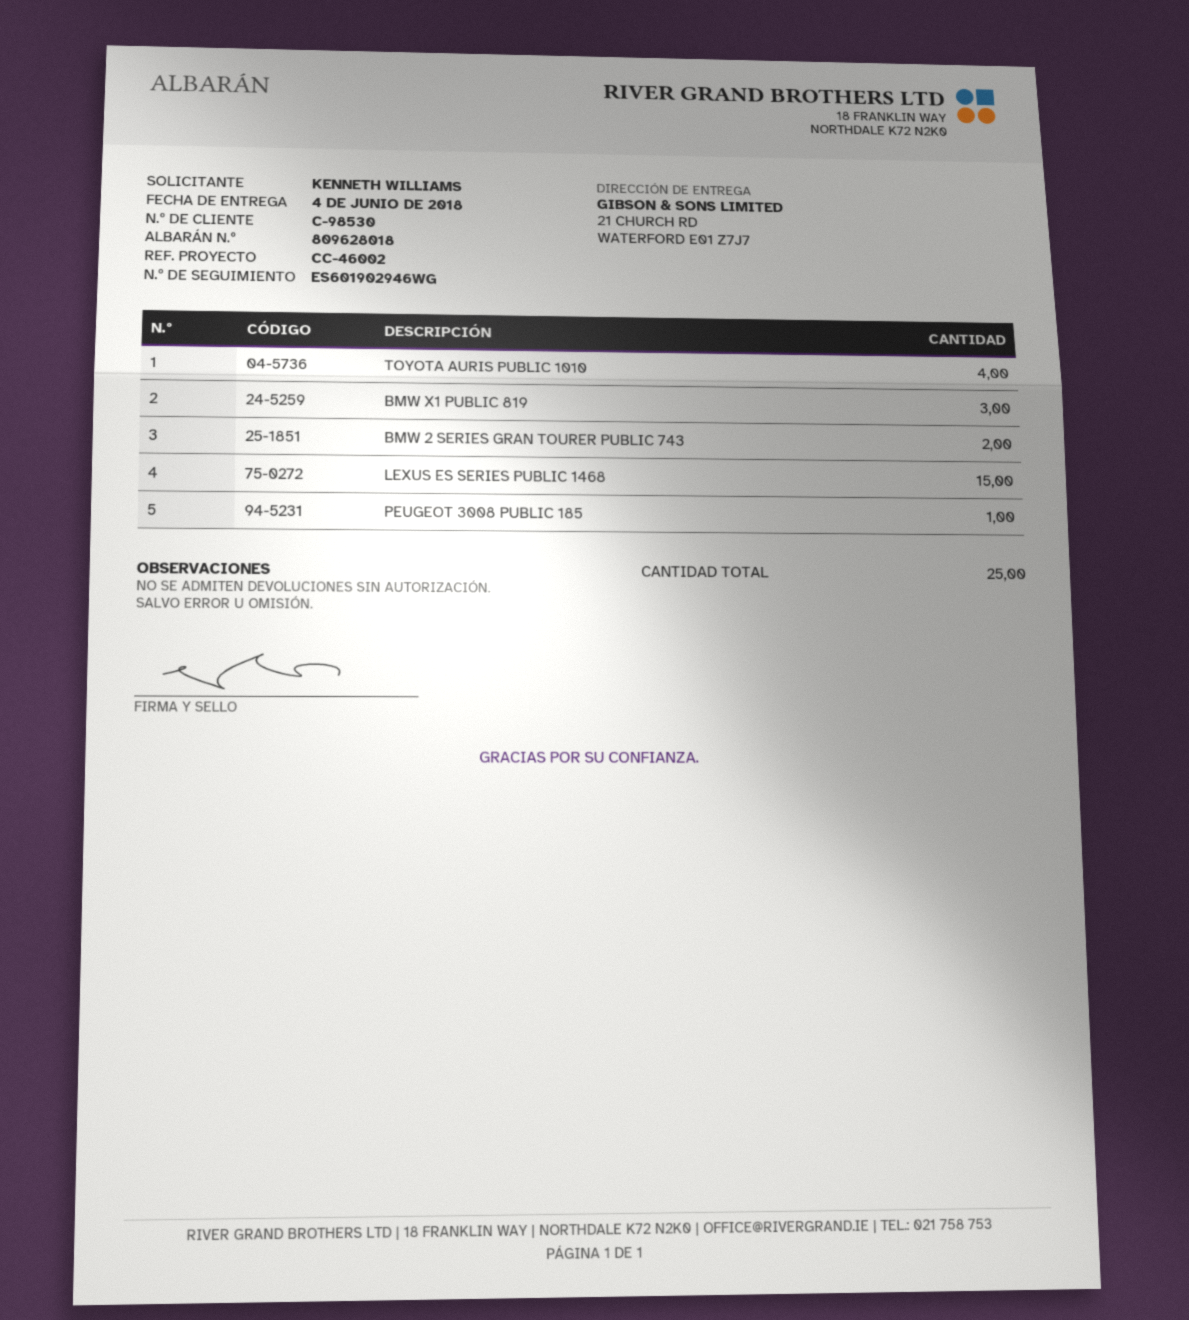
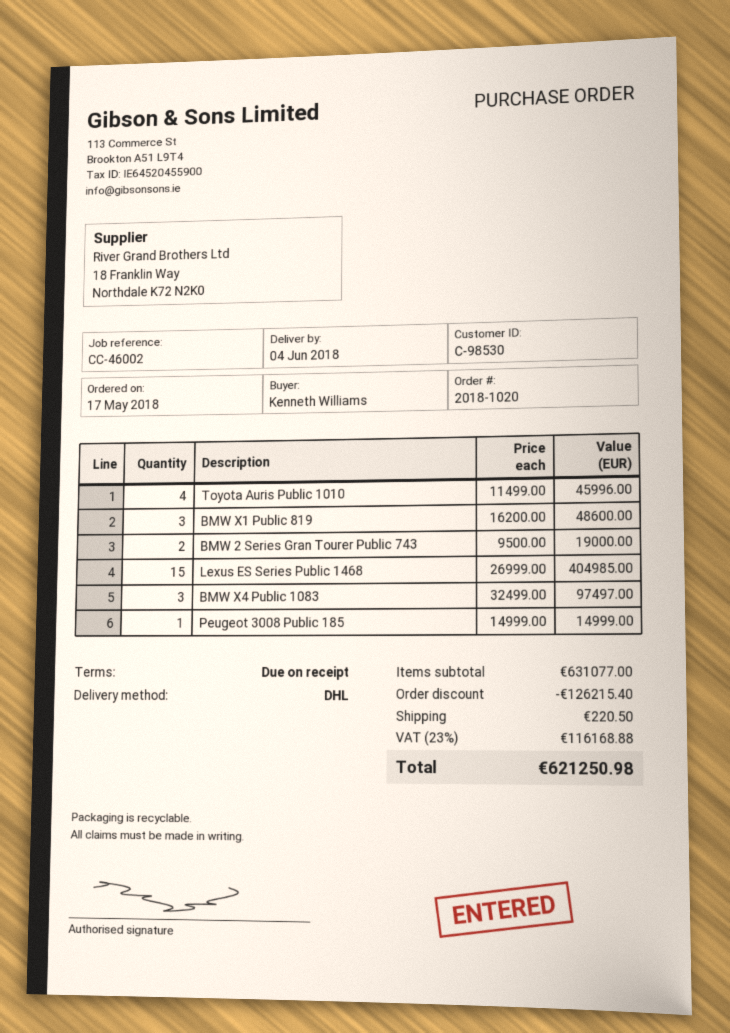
BMW X4 Public 1083: none -> 3

